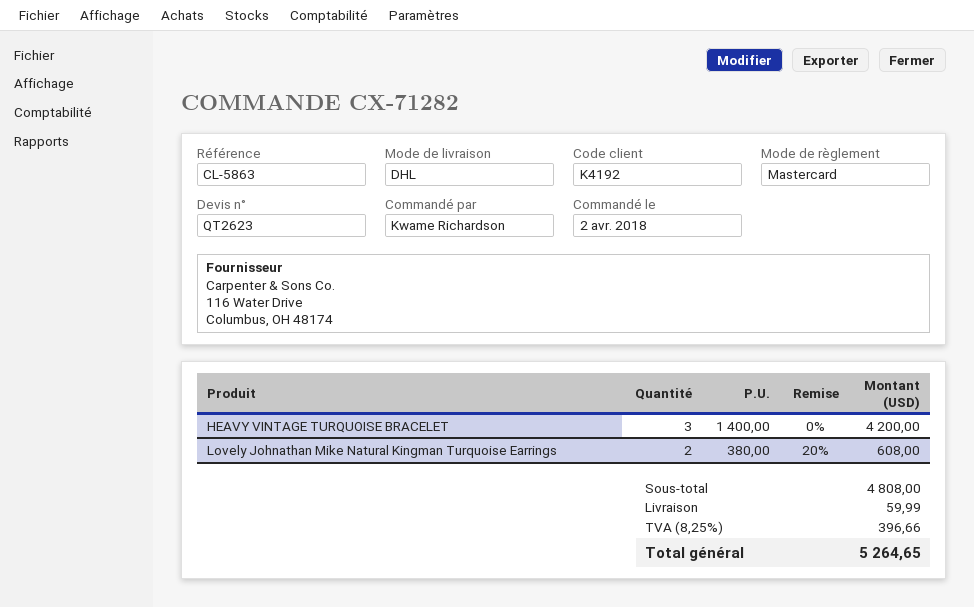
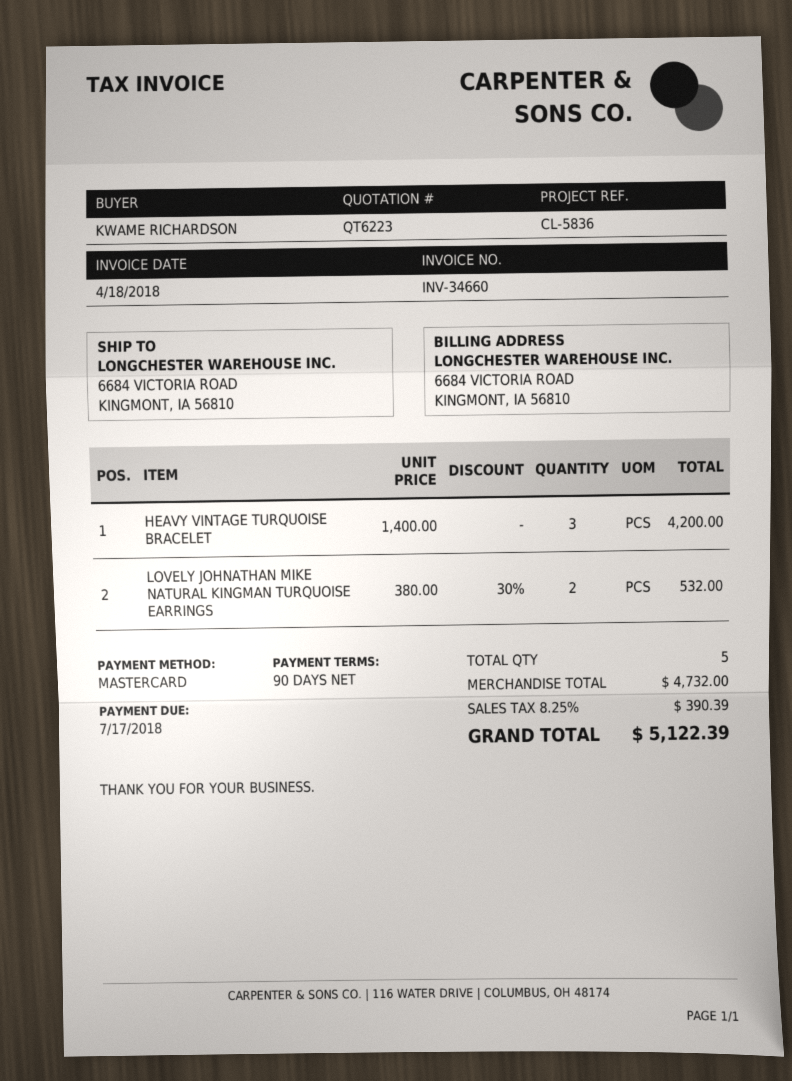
quote number: QT2623 -> QT6223
reference: CL-5863 -> CL-5836
Lovely Johnathan Mike Natural Kingman Turquoise Earrings: 2 x 380.00 - 20% = 608.00 -> 2 x 380.00 - 30% = 532.00
subtotal: 4808.00 -> 4732.00
shipping: 59.99 -> none
tax: 8.25% = 396.66 -> 8.25% = 390.39
total: 5264.65 -> 5122.39

